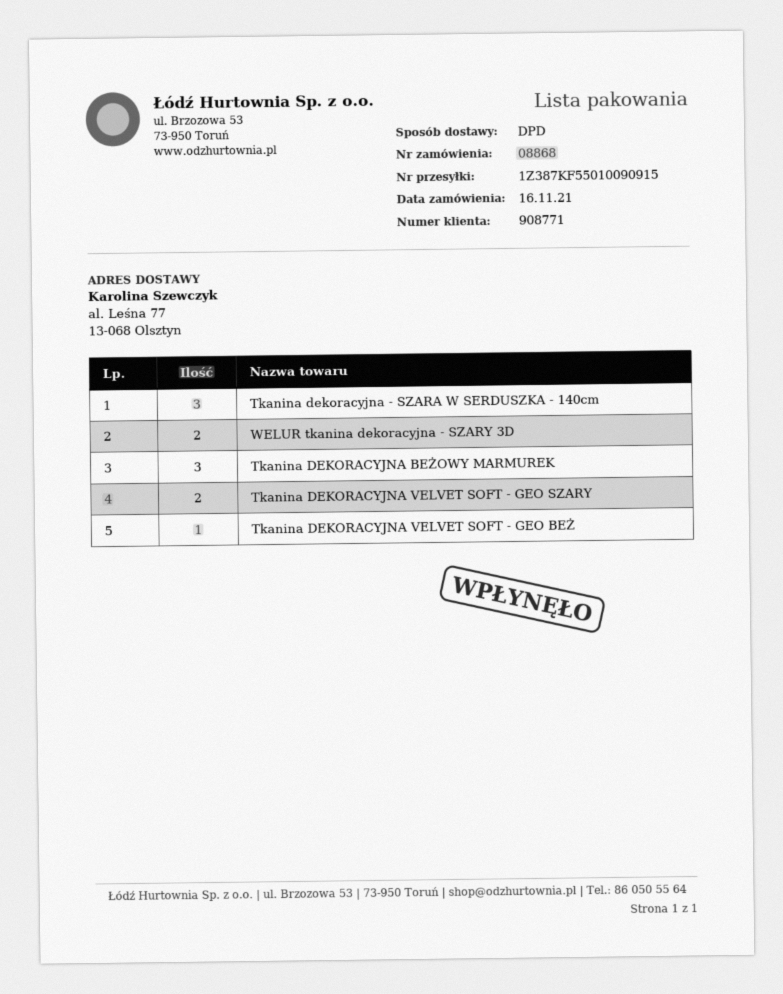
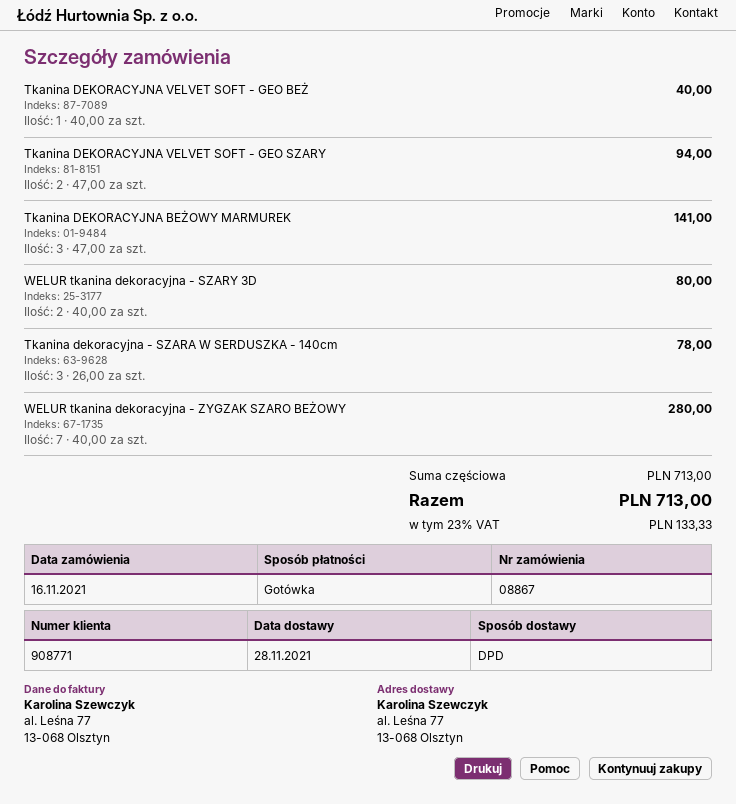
order number: 08868 -> 08867
WELUR tkanina dekoracyjna - ZYGZAK SZARO BEŻOWY: none -> 7

